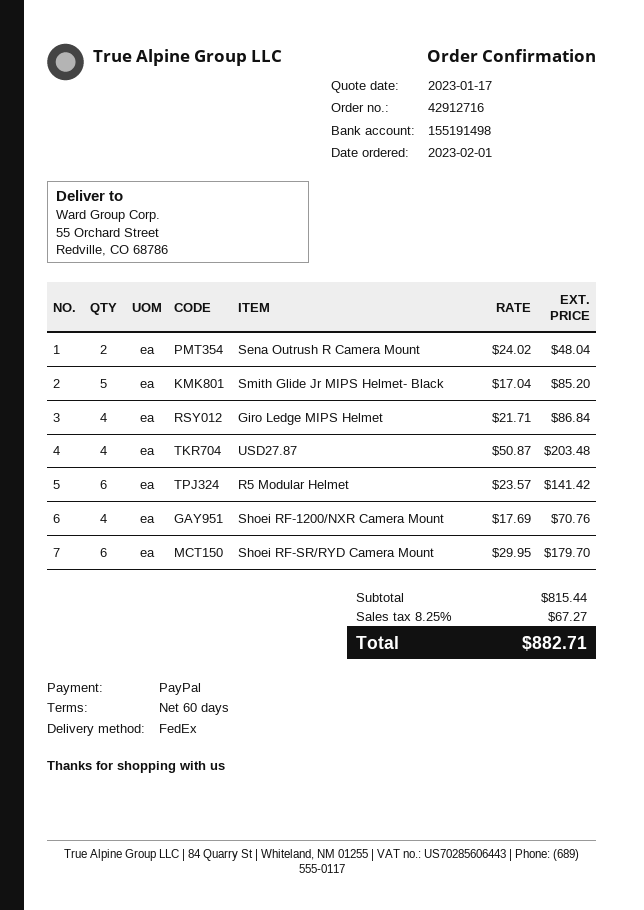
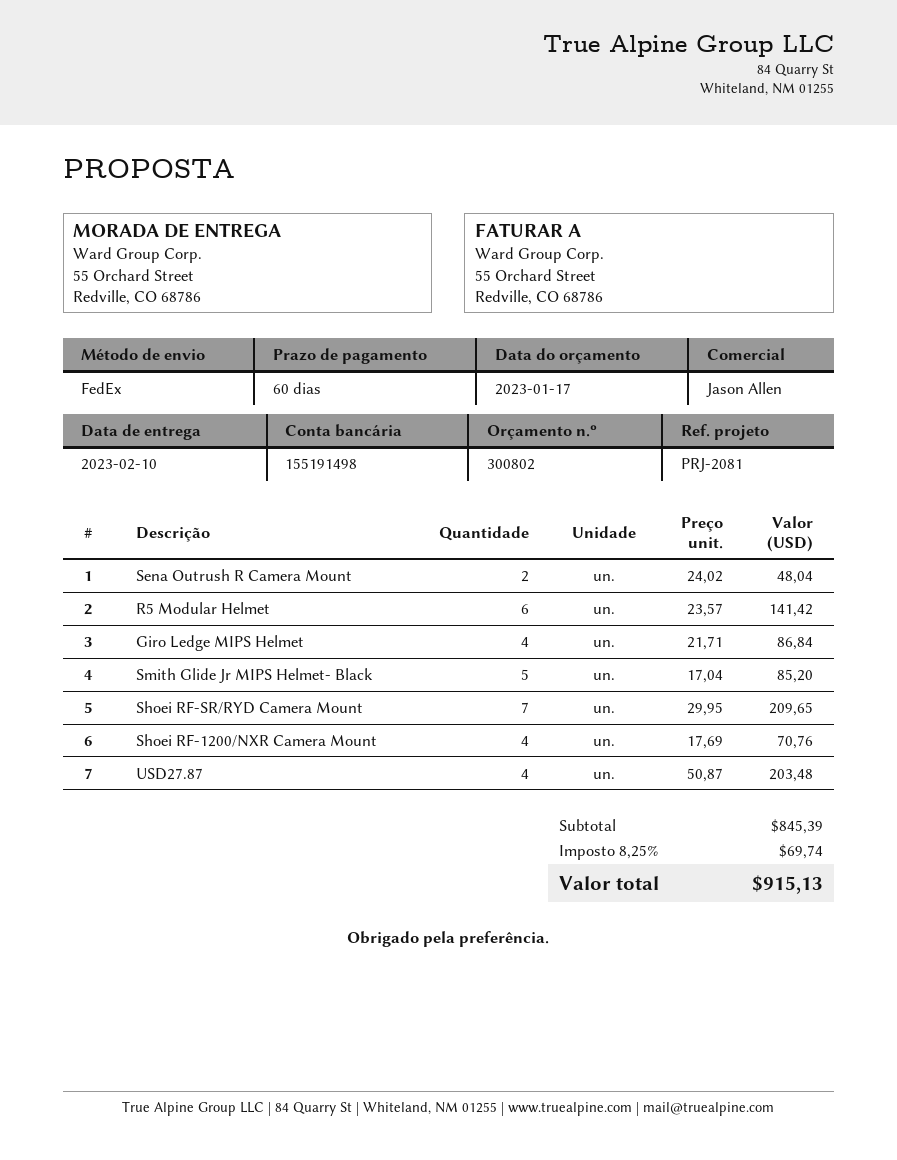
Shoei RF-SR/RYD Camera Mount: 6 x 29.95 = 179.70 -> 7 x 29.95 = 209.65
subtotal: 815.44 -> 845.39
tax: 8.25% = 67.27 -> 8.25% = 69.74
total: 882.71 -> 915.13

